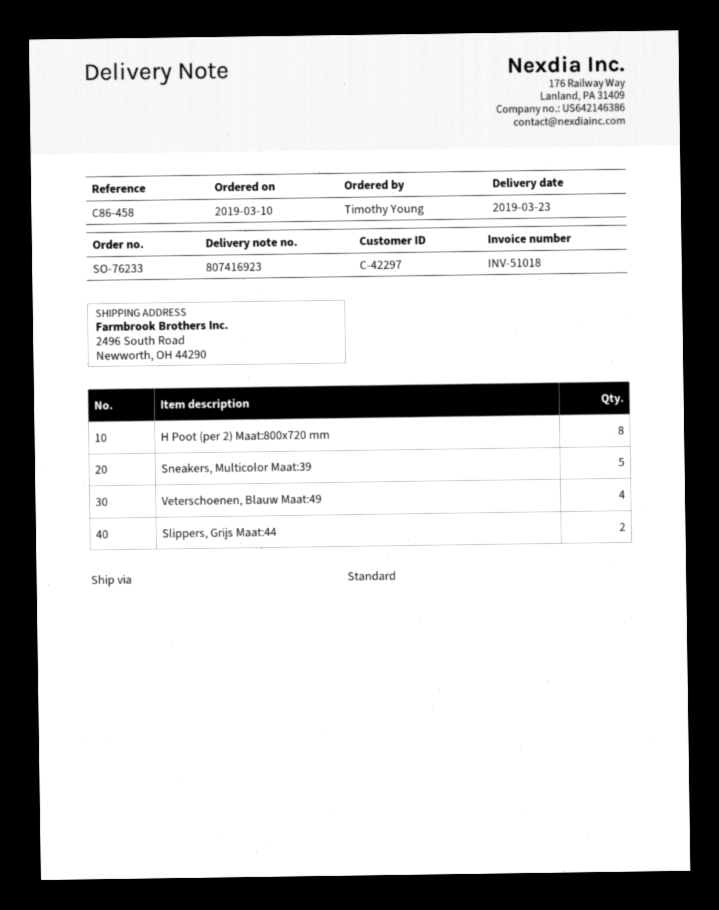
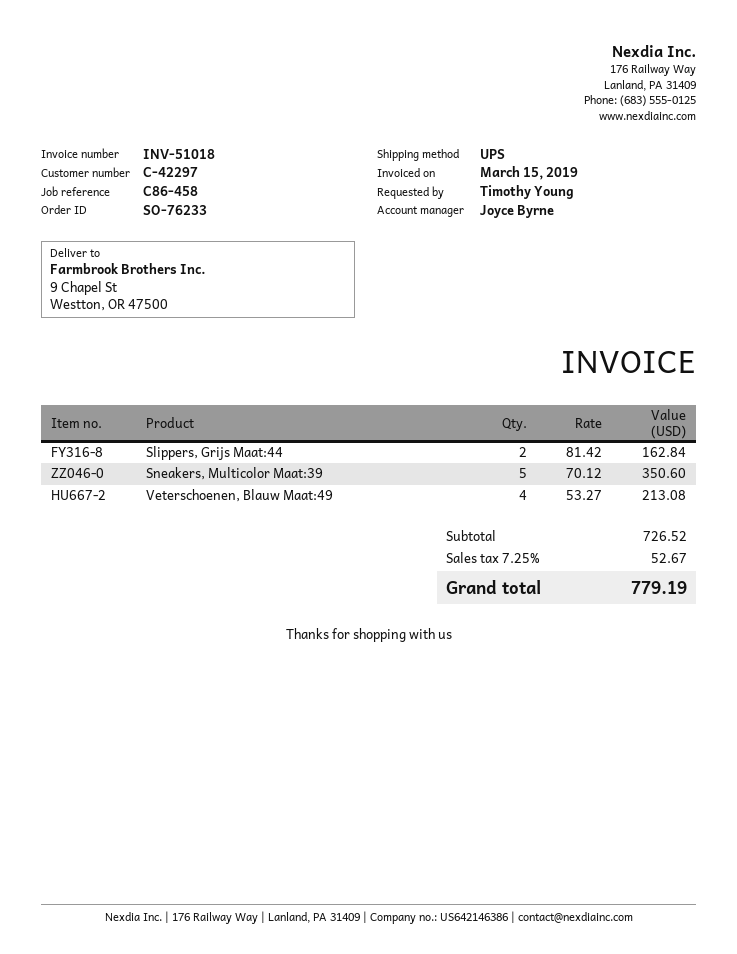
shipping method: standard -> UPS
ship to: 2496 South Road, Newworth, OH 44290 -> 9 Chapel St, Westton, OR 47500
H Poot (per 2) Maat:800x720 mm: 8 -> none

